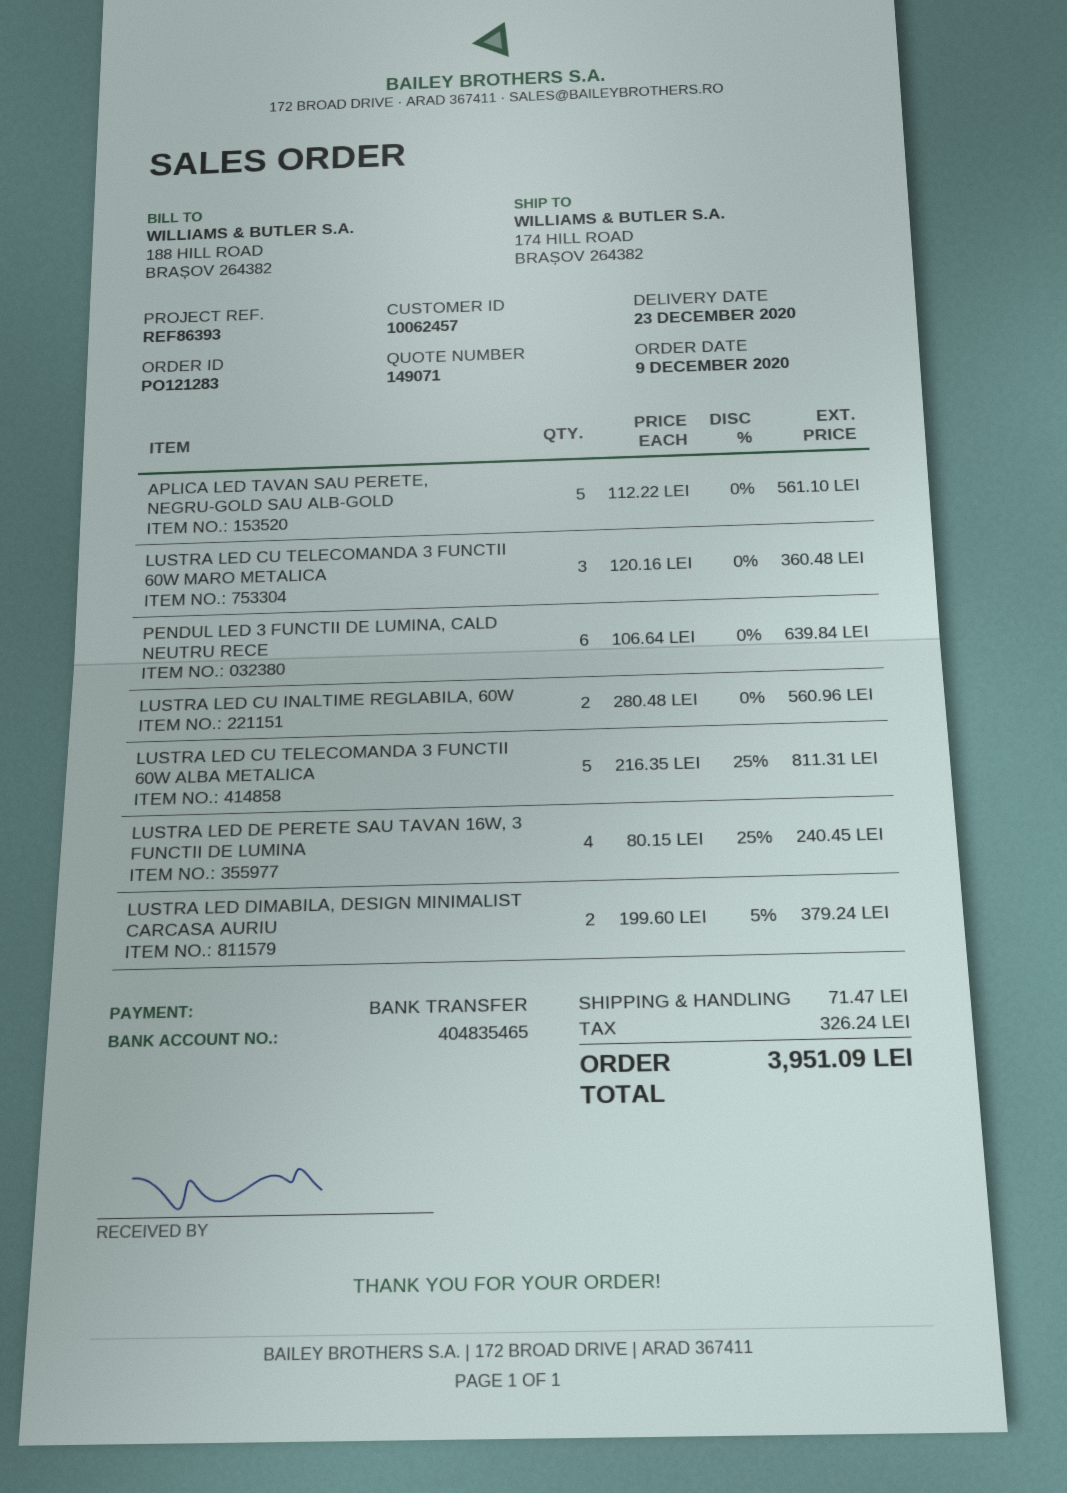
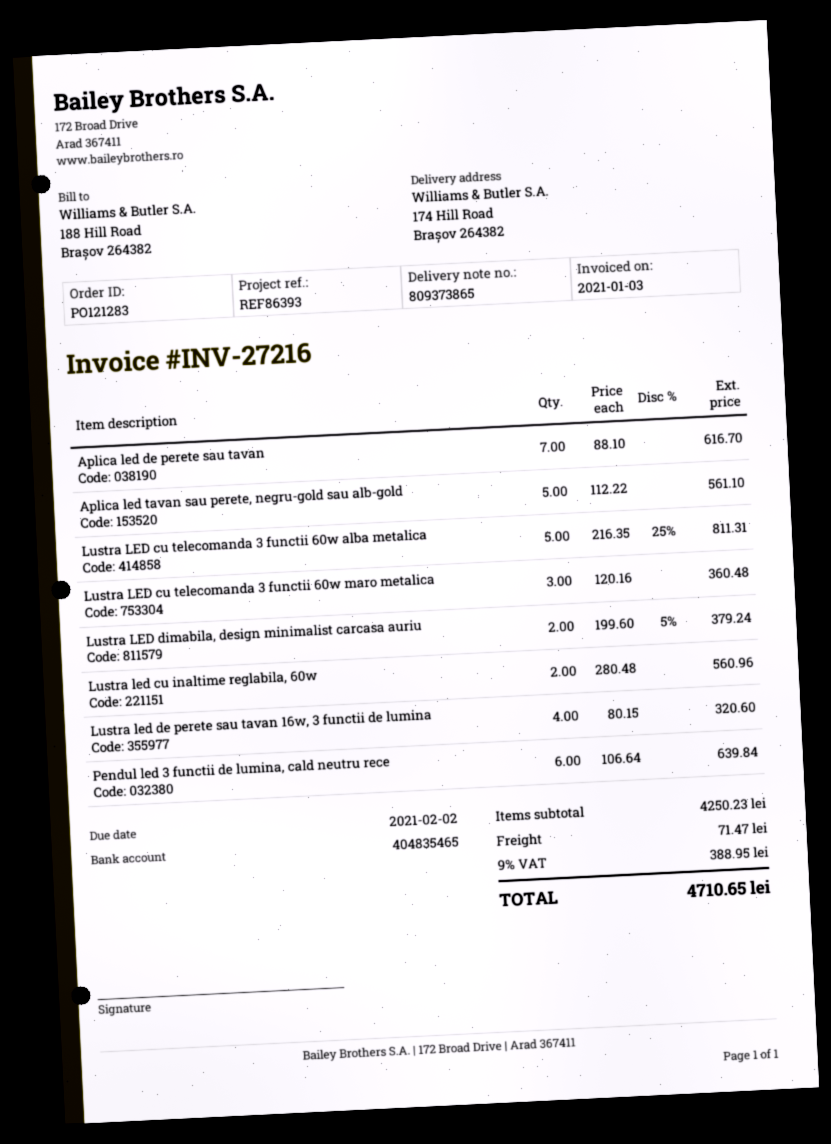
LUSTRA LED DE PERETE SAU TAVAN 16W, 3 FUNCTII DE LUMINA: 4 x 80.15 - 25% = 240.45 -> 4 x 80.15 = 320.60
Aplica led de perete sau tavan: none -> 7 x 88.10 = 616.70
tax: 326.24 -> 388.95
total: 3951.09 -> 4710.65

